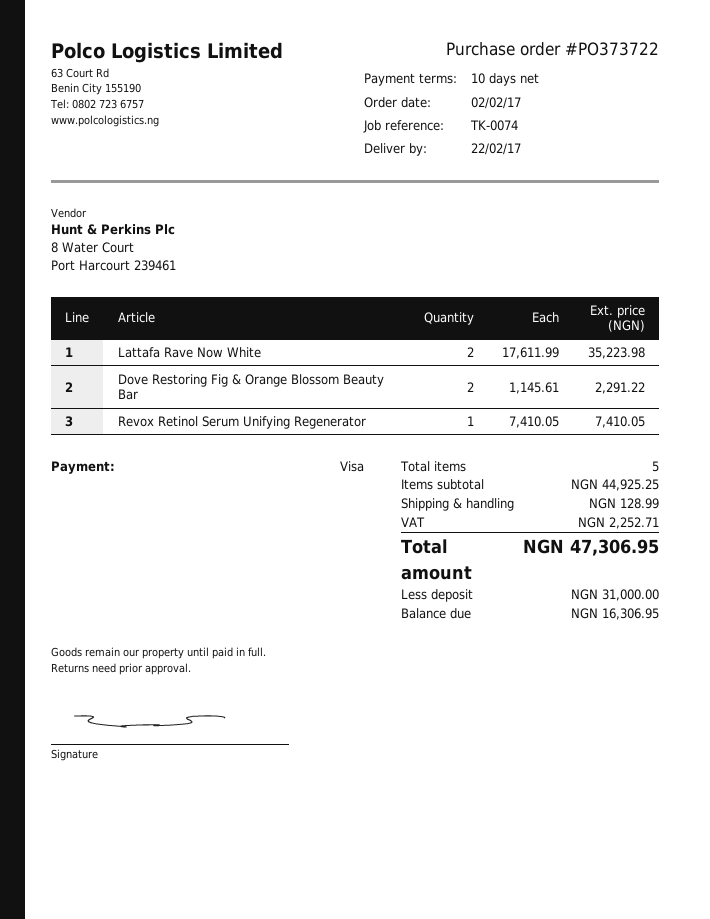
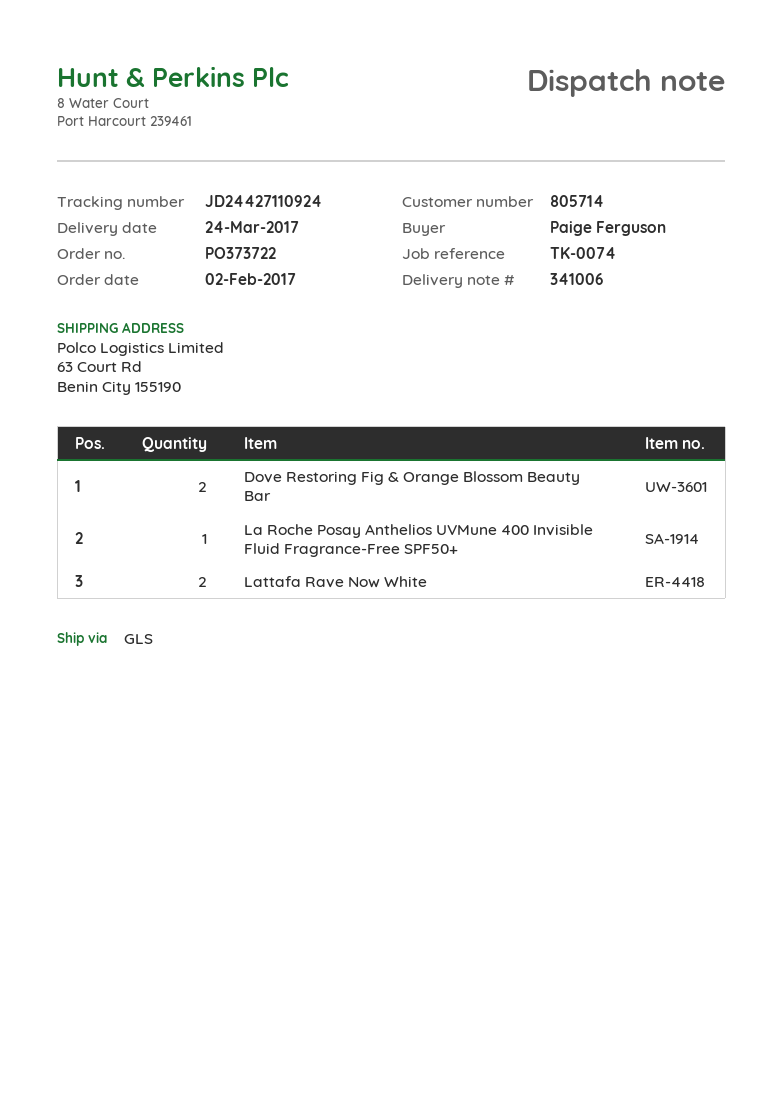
delivery date: 2017-02-22 -> 2017-03-24
Revox Retinol Serum Unifying Regenerator: 1 -> none
La Roche Posay Anthelios UVMune 400 Invisible Fluid Fragrance-Free SPF50+: none -> 1

